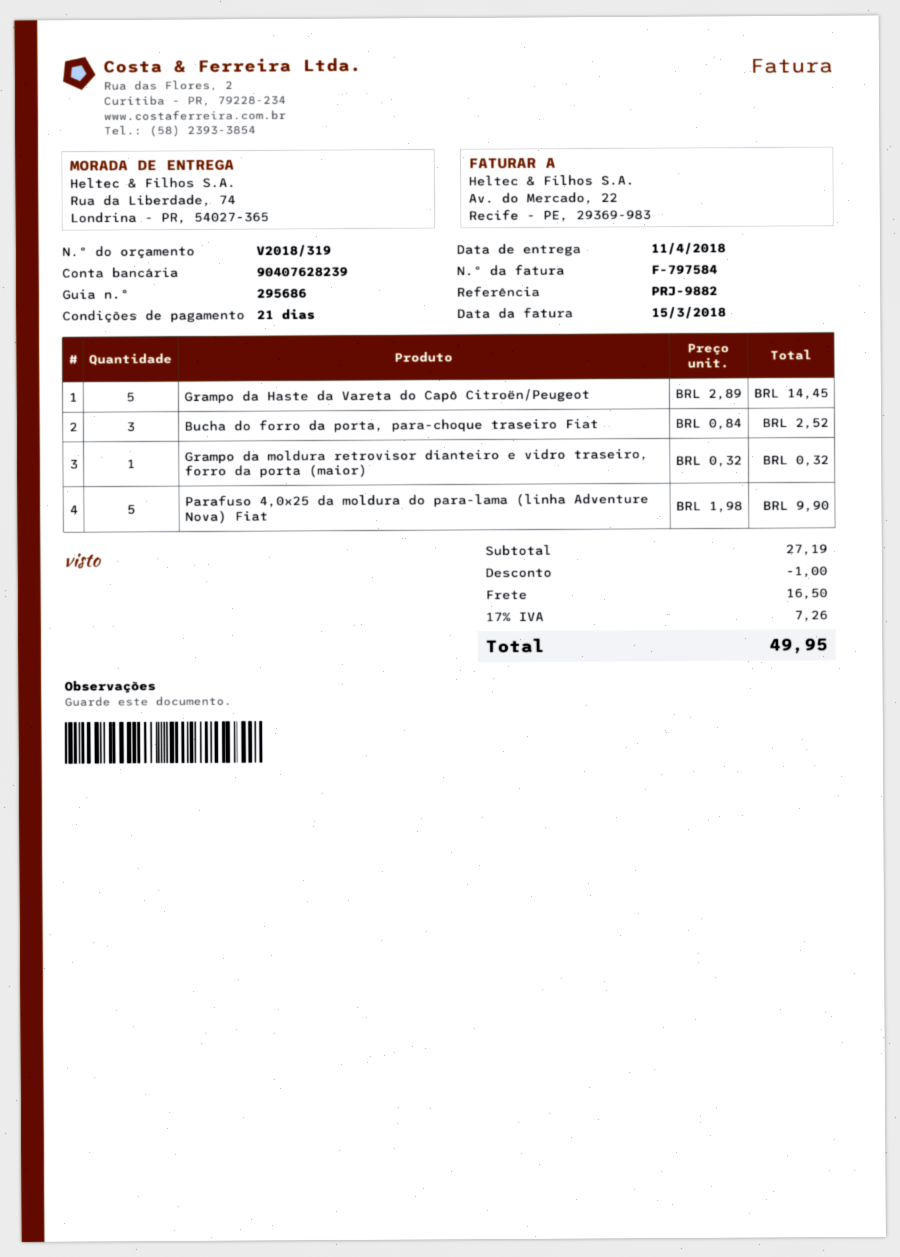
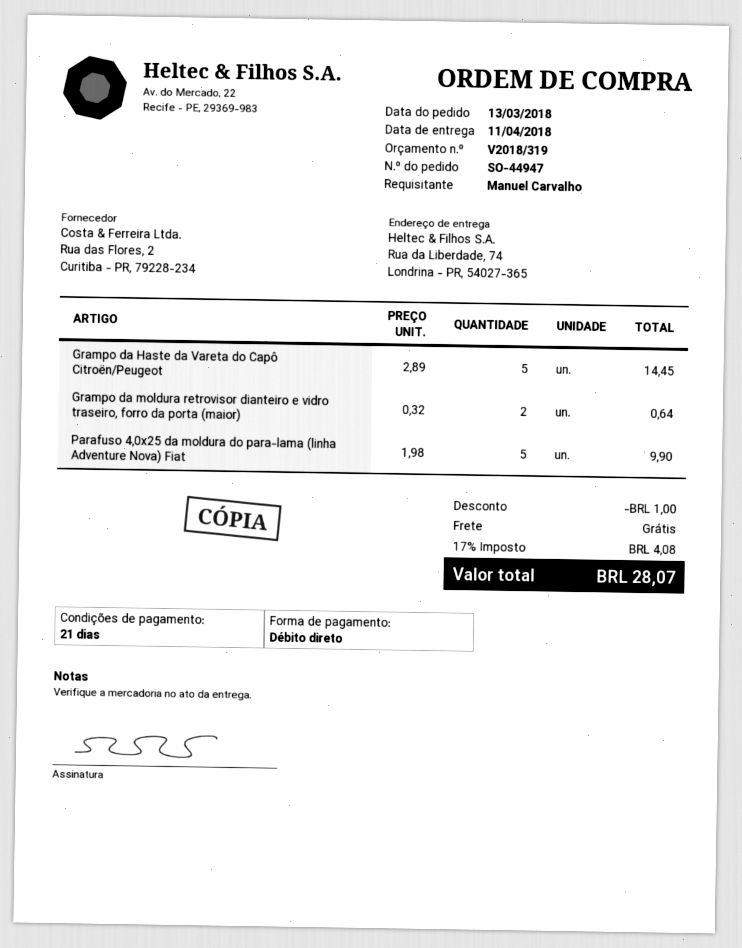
Bucha do forro da porta, para-choque traseiro Fiat: 3 x 0.84 = 2.52 -> none
Grampo da moldura retrovisor dianteiro e vidro traseiro, forro da porta (maior): 1 x 0.32 = 0.32 -> 2 x 0.32 = 0.64
shipping: 16.50 -> 0.00
tax: 17% = 7.26 -> 17% = 4.08
total: 49.95 -> 28.07

